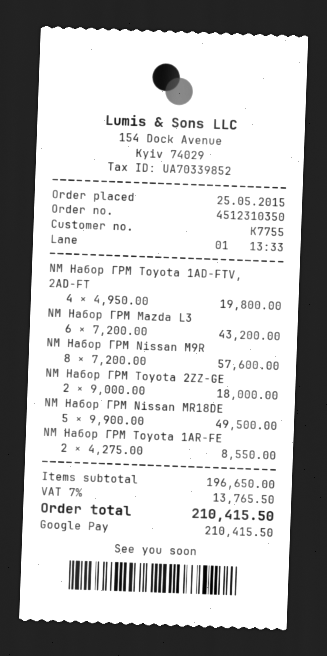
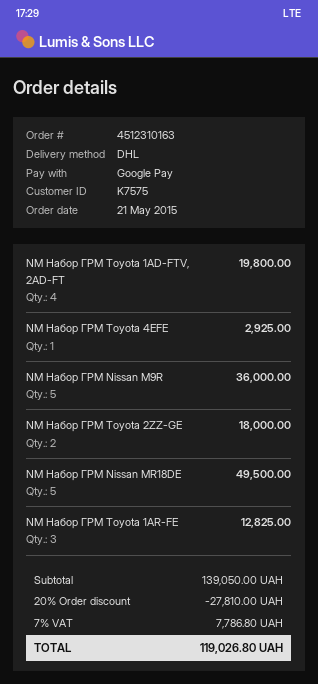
order number: 4512310350 -> 4512310163
order date: 2015-05-25 -> 2015-05-21
customer number: K7755 -> K7575
NM Набор ГРМ Mazda L3: 6 for 43200.00 -> none
NM Набор ГРМ Nissan M9R: 8 for 57600.00 -> 5 for 36000.00
NM Набор ГРМ Toyota 1AR-FE: 2 for 8550.00 -> 3 for 12825.00
NM Набор ГРМ Toyota 4EFE: none -> 1 for 2925.00
subtotal: 196650.00 -> 139050.00
discount: none -> 20% = 27810.00
tax: 7% = 13765.50 -> 7% = 7786.80
total: 210415.50 -> 119026.80

